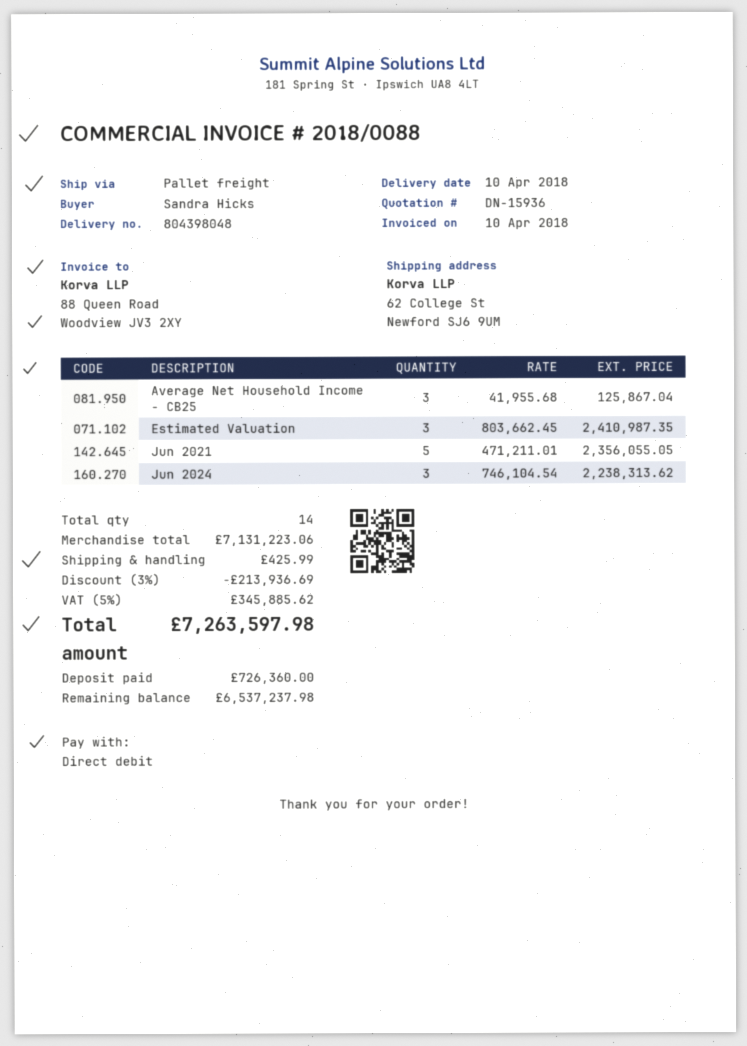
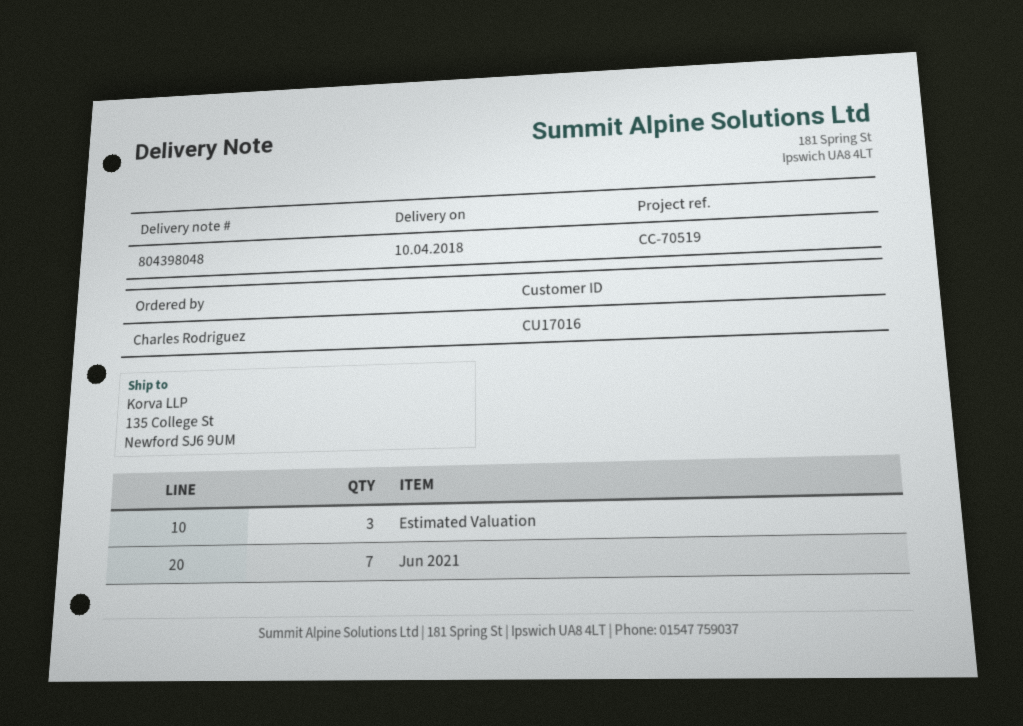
ordered by: Sandra Hicks -> Charles Rodriguez
ship to: 62 College St, Newford SJ6 9UM -> 135 College St, Newford SJ6 9UM
Average Net Household Income - CB25: 3 -> none
Jun 2021: 5 -> 7
Jun 2024: 3 -> none

